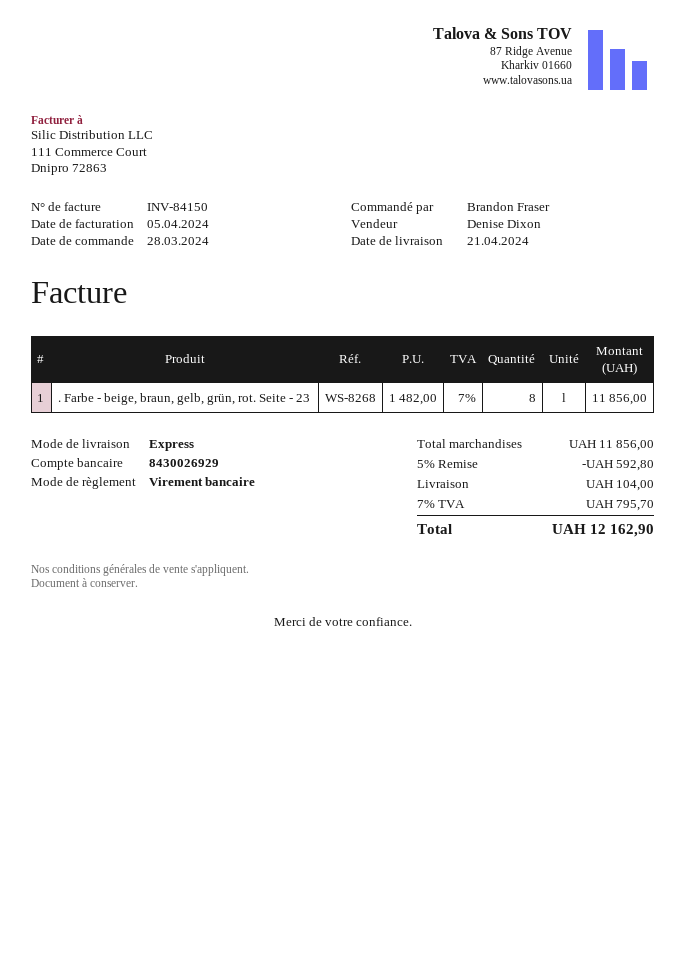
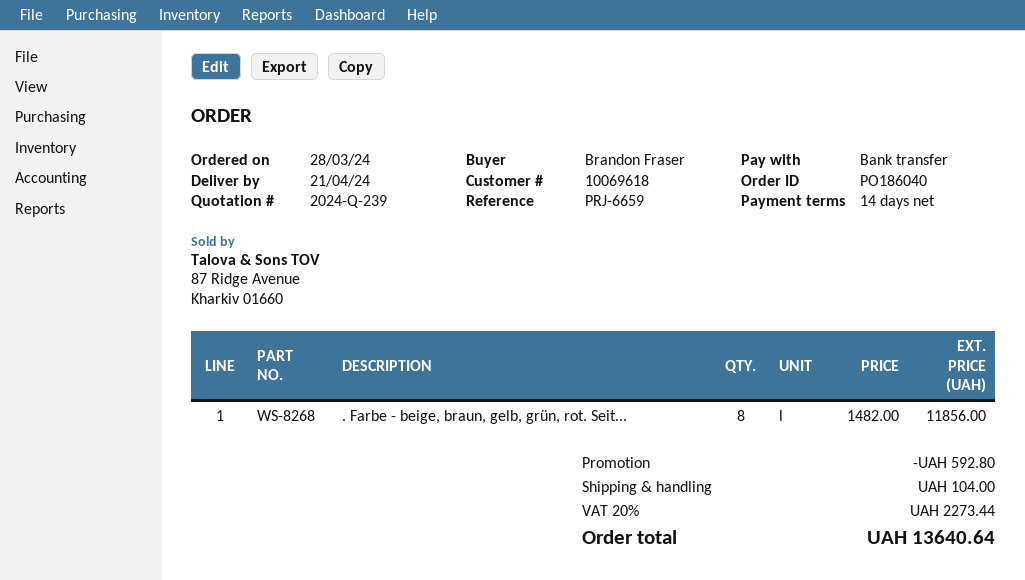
tax: 7% = 795.70 -> 20% = 2273.44
total: 12162.90 -> 13640.64

